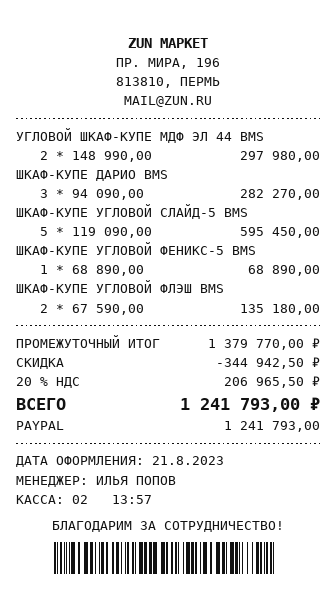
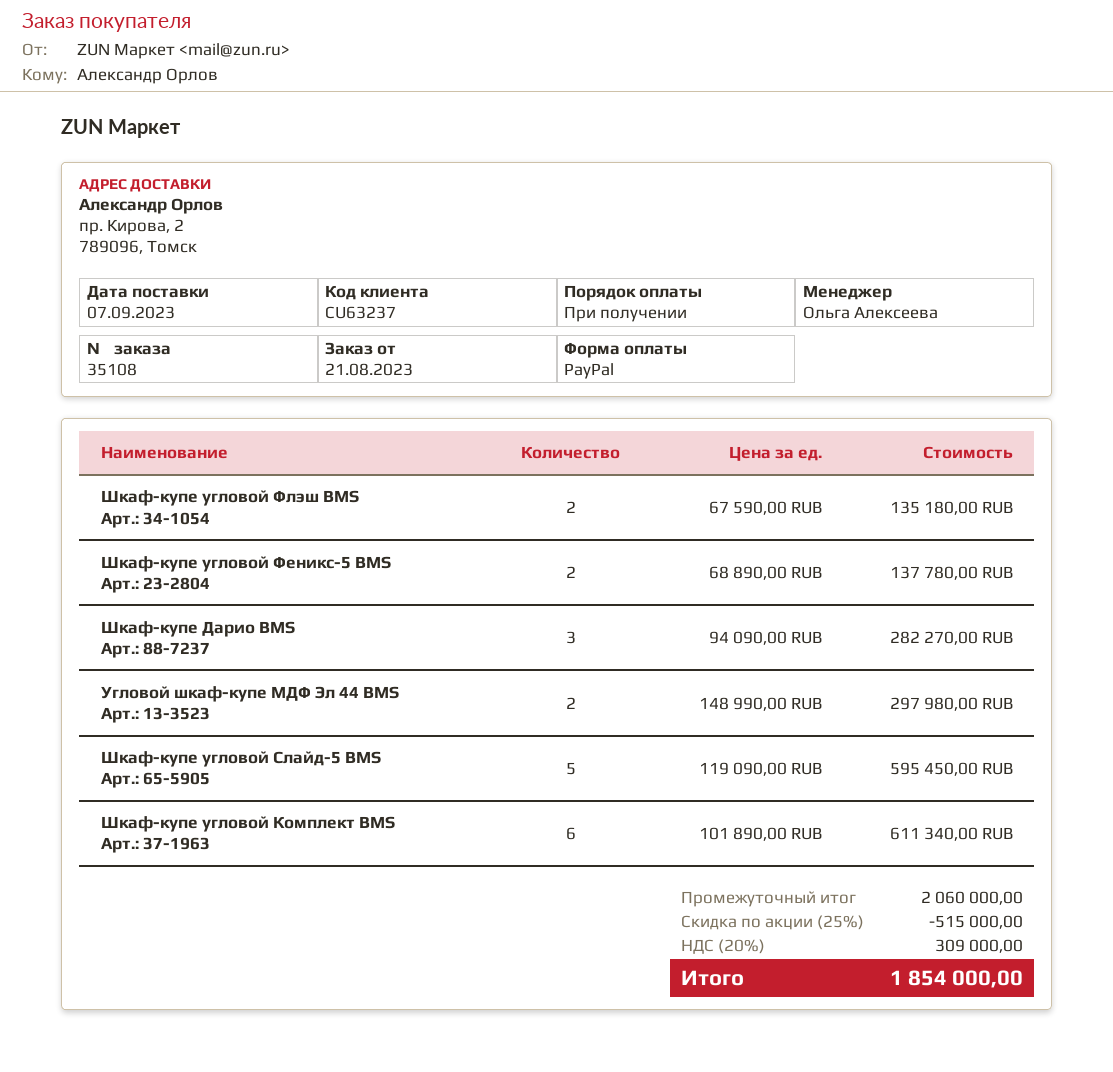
sales rep: ИЛЬЯ ПОПОВ -> Ольга Алексеева
ШКАФ-КУПЕ УГЛОВОЙ ФЕНИКС-5 BMS: 1 x 68890.00 = 68890.00 -> 2 x 68890.00 = 137780.00
Шкаф-купе угловой Комплект BMS: none -> 6 x 101890.00 = 611340.00
subtotal: 1379770.00 -> 2060000.00
discount: 344942.50 -> 515000.00
tax: 20% = 206965.50 -> 20% = 309000.00
total: 1241793.00 -> 1854000.00

